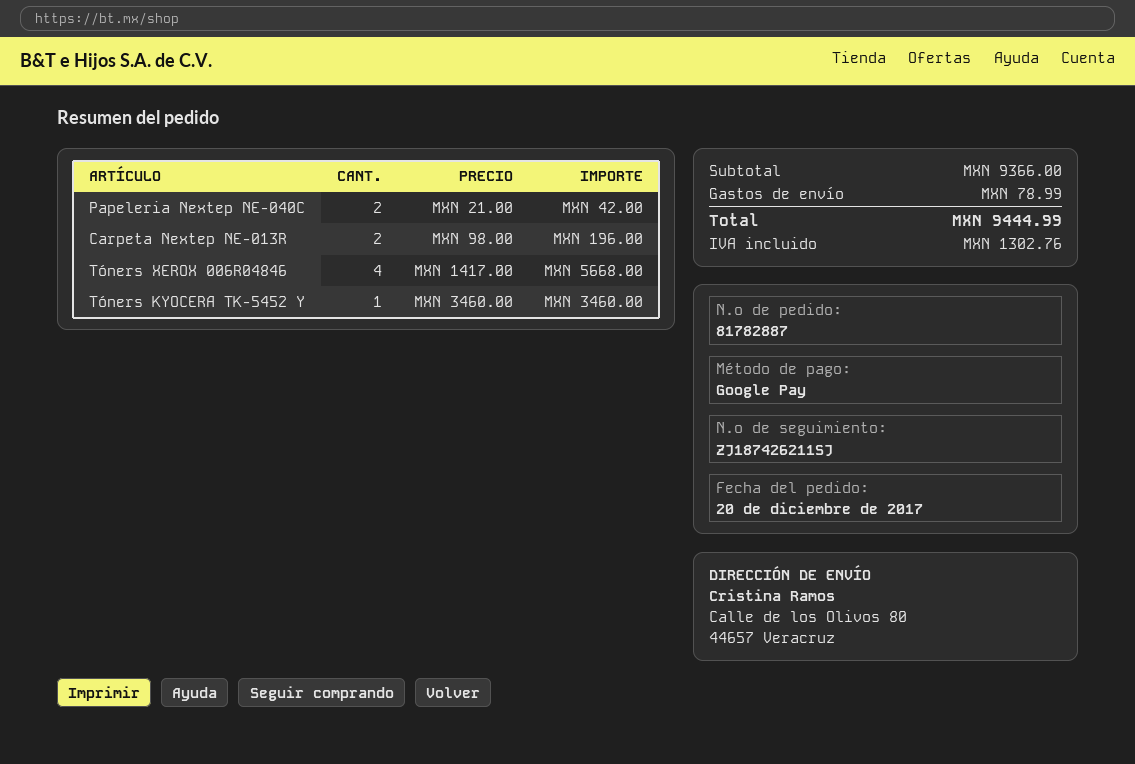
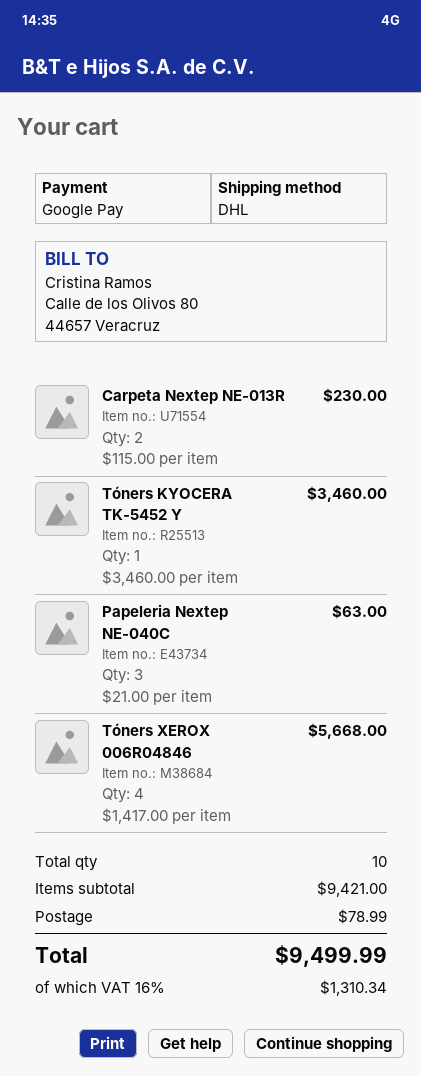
Papeleria Nextep NE-040C: 2 x 21.00 = 42.00 -> 3 x 21.00 = 63.00
Carpeta Nextep NE-013R: 2 x 98.00 = 196.00 -> 2 x 115.00 = 230.00
subtotal: 9366.00 -> 9421.00
tax: 1302.76 -> 1310.34
total: 9444.99 -> 9499.99

